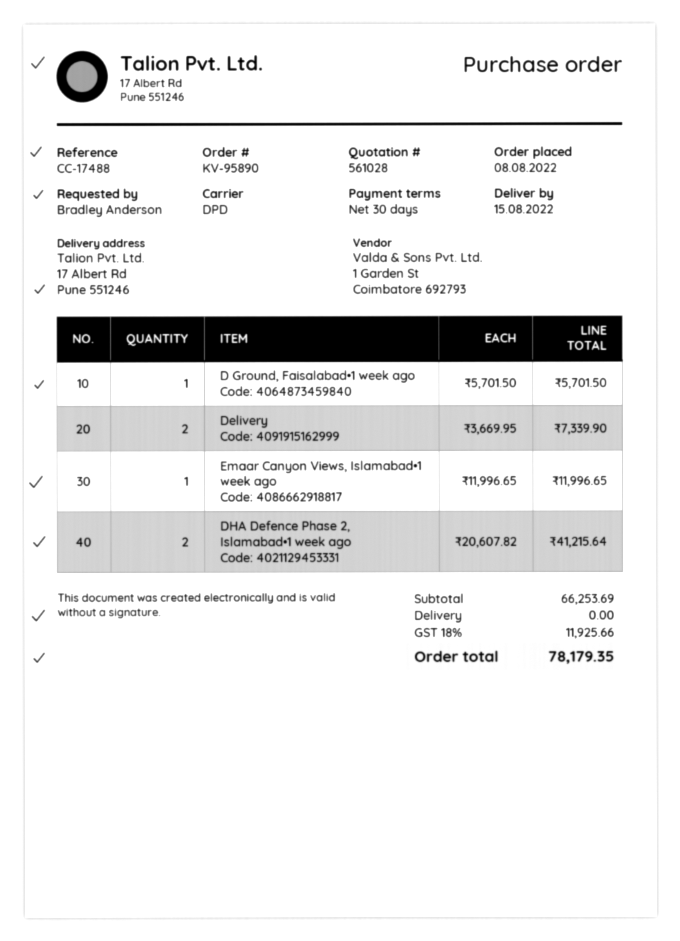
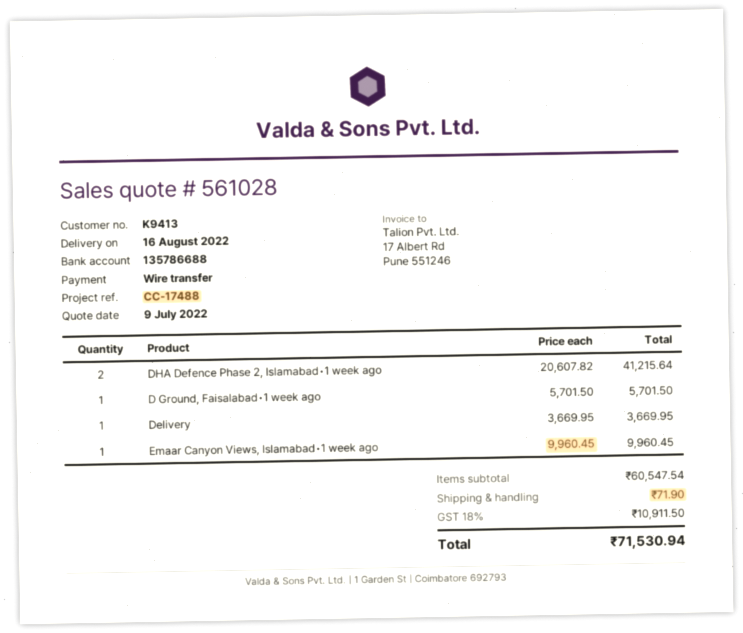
delivery date: 2022-08-15 -> 2022-08-16
Delivery: 2 x 3669.95 = 7339.90 -> 1 x 3669.95 = 3669.95
Emaar Canyon Views, Islamabad•1 week ago: 1 x 11996.65 = 11996.65 -> 1 x 9960.45 = 9960.45
subtotal: 66253.69 -> 60547.54
shipping: 0.00 -> 71.90
tax: 18% = 11925.66 -> 18% = 10911.50
total: 78179.35 -> 71530.94

